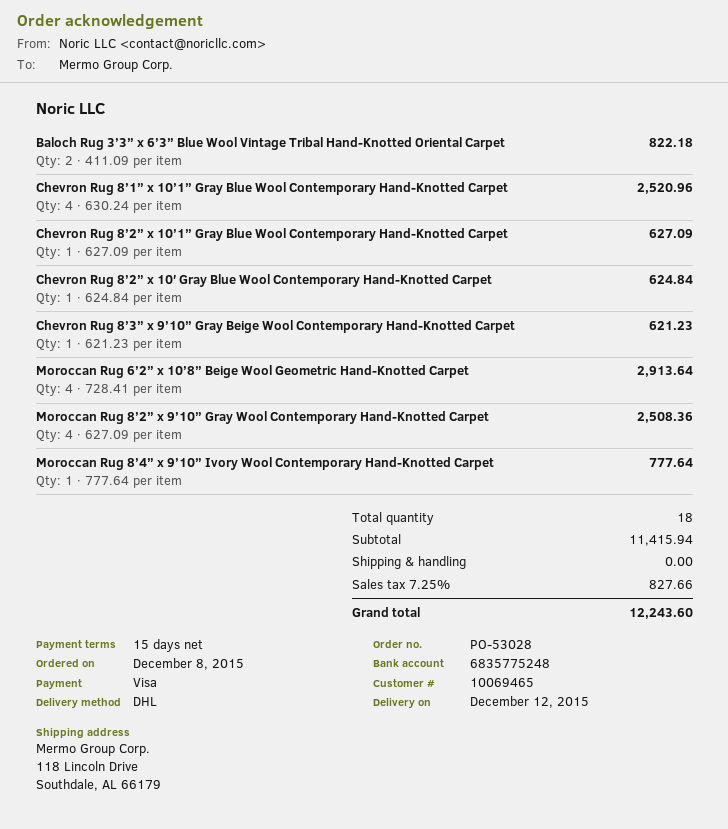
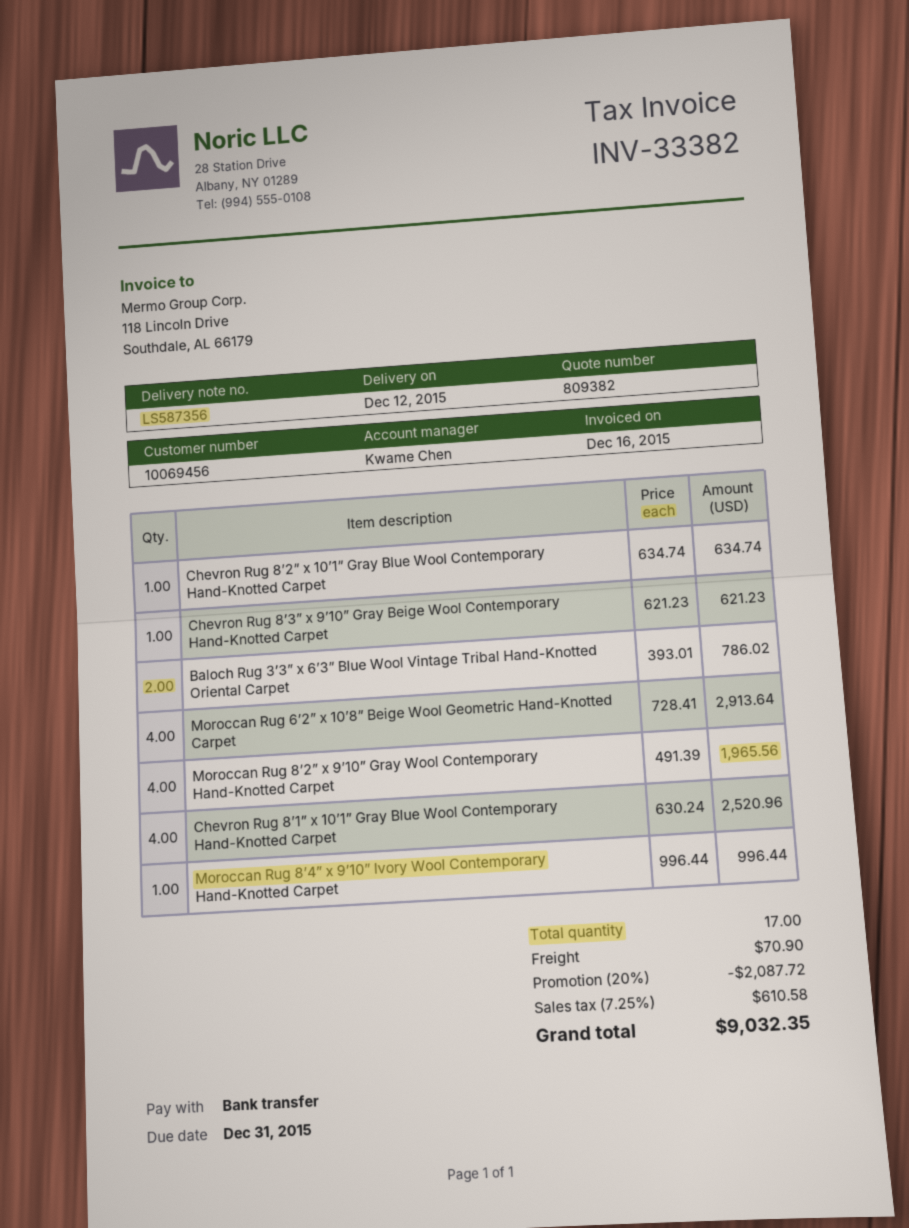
customer number: 10069465 -> 10069456
payment method: Visa -> bank transfer
Baloch Rug 3’3” x 6’3” Blue Wool Vintage Tribal Hand-Knotted Oriental Carpet: 2 x 411.09 = 822.18 -> 2 x 393.01 = 786.02
Chevron Rug 8’2” x 10’1” Gray Blue Wool Contemporary Hand-Knotted Carpet: 1 x 627.09 = 627.09 -> 1 x 634.74 = 634.74
Chevron Rug 8’2” x 10′ Gray Blue Wool Contemporary Hand-Knotted Carpet: 1 x 624.84 = 624.84 -> none
Moroccan Rug 8’2” x 9’10” Gray Wool Contemporary Hand-Knotted Carpet: 4 x 627.09 = 2508.36 -> 4 x 491.39 = 1965.56
Moroccan Rug 8’4” x 9’10” Ivory Wool Contemporary Hand-Knotted Carpet: 1 x 777.64 = 777.64 -> 1 x 996.44 = 996.44
total quantity: 18 -> 17
discount: none -> 20% = 2087.72
shipping: 0.00 -> 70.90
tax: 7.25% = 827.66 -> 7.25% = 610.58
total: 12243.60 -> 9032.35

